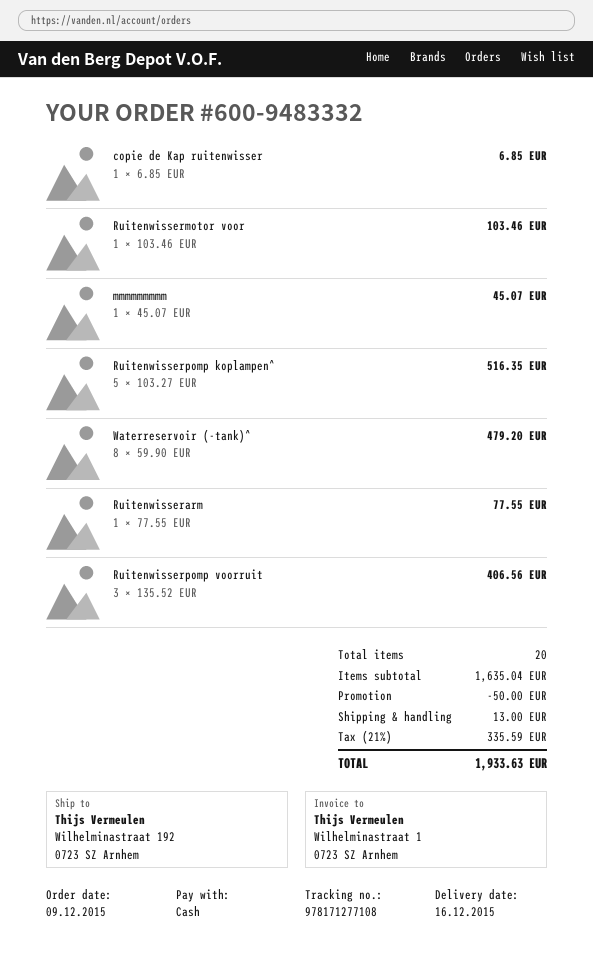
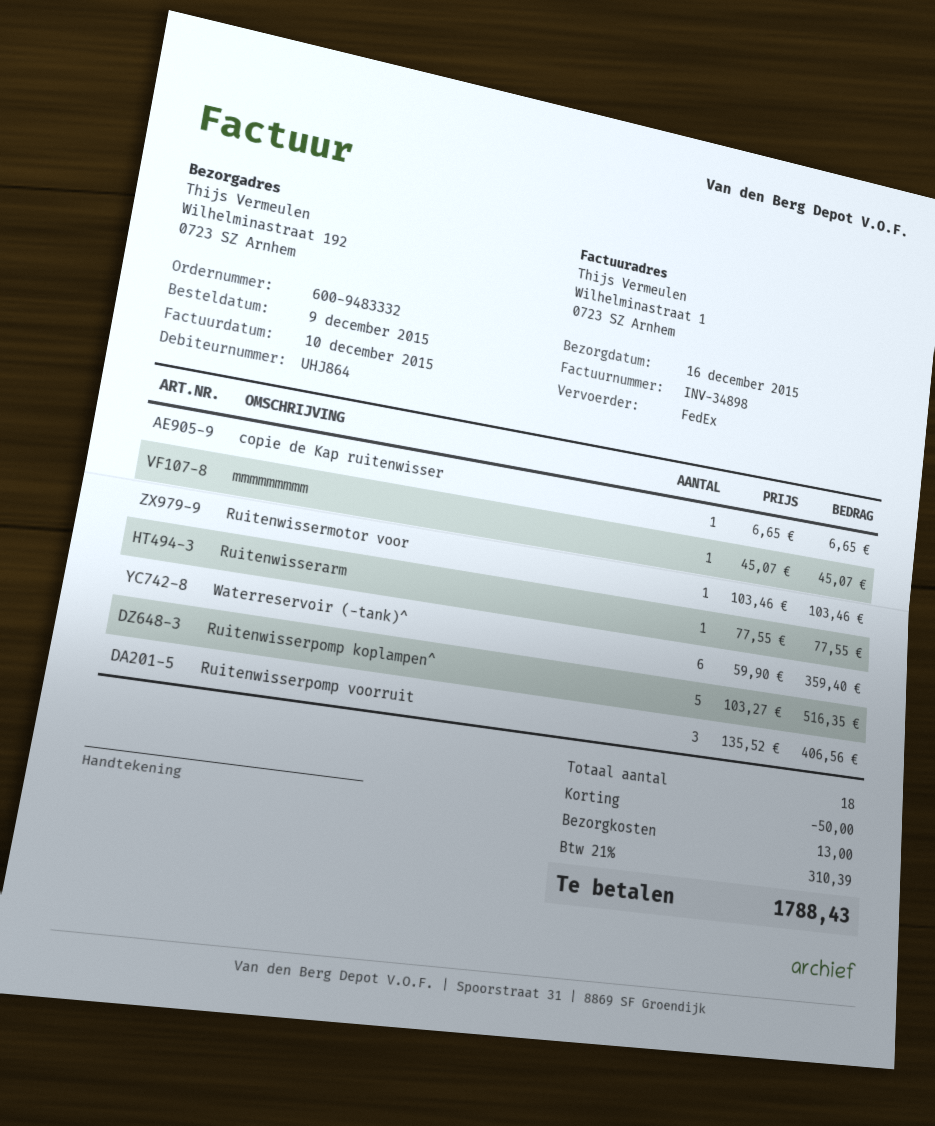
copie de Kap ruitenwisser: 1 x 6.85 = 6.85 -> 1 x 6.65 = 6.65
Waterreservoir (-tank)^: 8 x 59.90 = 479.20 -> 6 x 59.90 = 359.40
total quantity: 20 -> 18
tax: 21% = 335.59 -> 21% = 310.39
total: 1933.63 -> 1788.43

